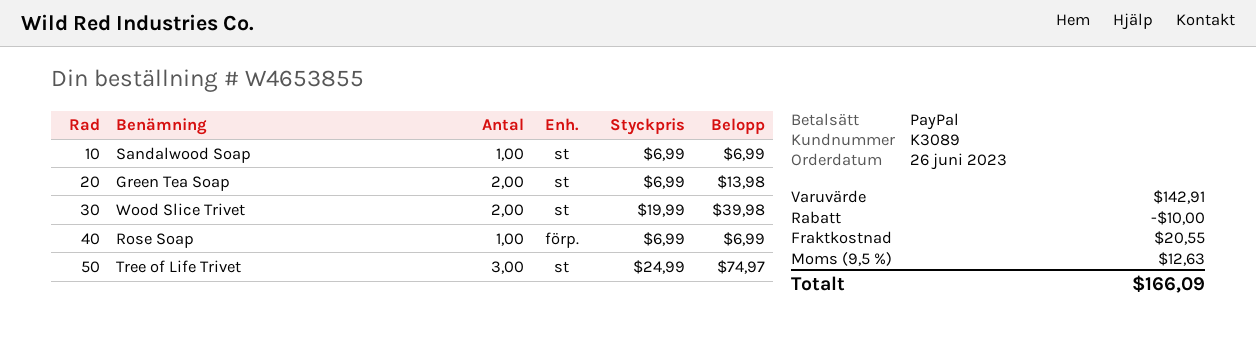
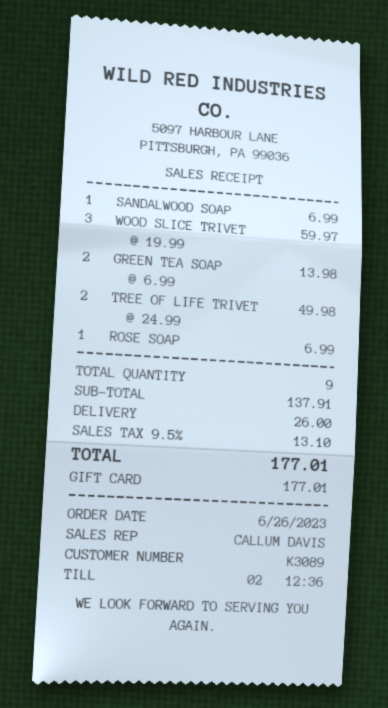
payment method: PayPal -> gift card
Wood Slice Trivet: 2 x 19.99 = 39.98 -> 3 x 19.99 = 59.97
Tree of Life Trivet: 3 x 24.99 = 74.97 -> 2 x 24.99 = 49.98
subtotal: 142.91 -> 137.91
discount: 10.00 -> none
shipping: 20.55 -> 26.00
tax: 9.5% = 12.63 -> 9.5% = 13.10
total: 166.09 -> 177.01

